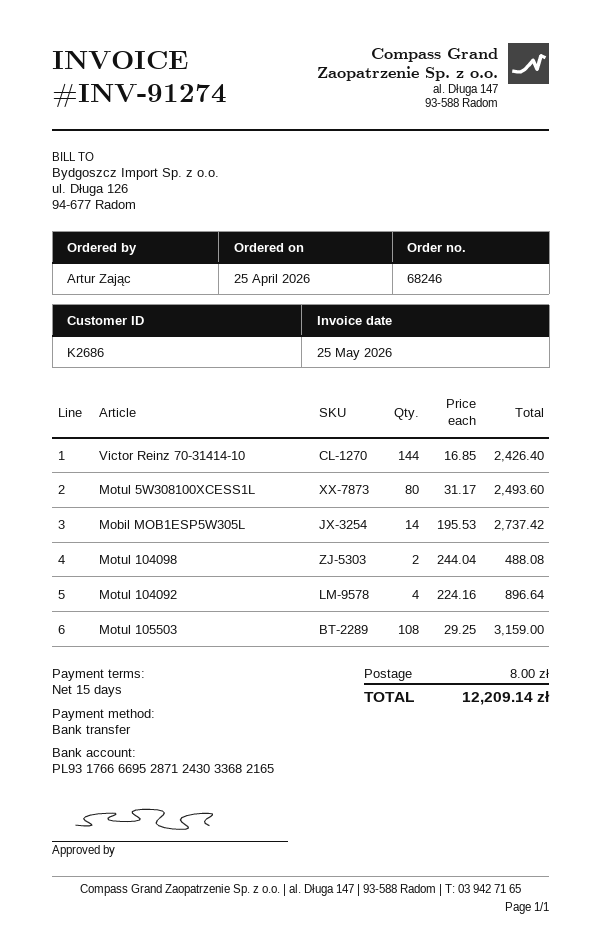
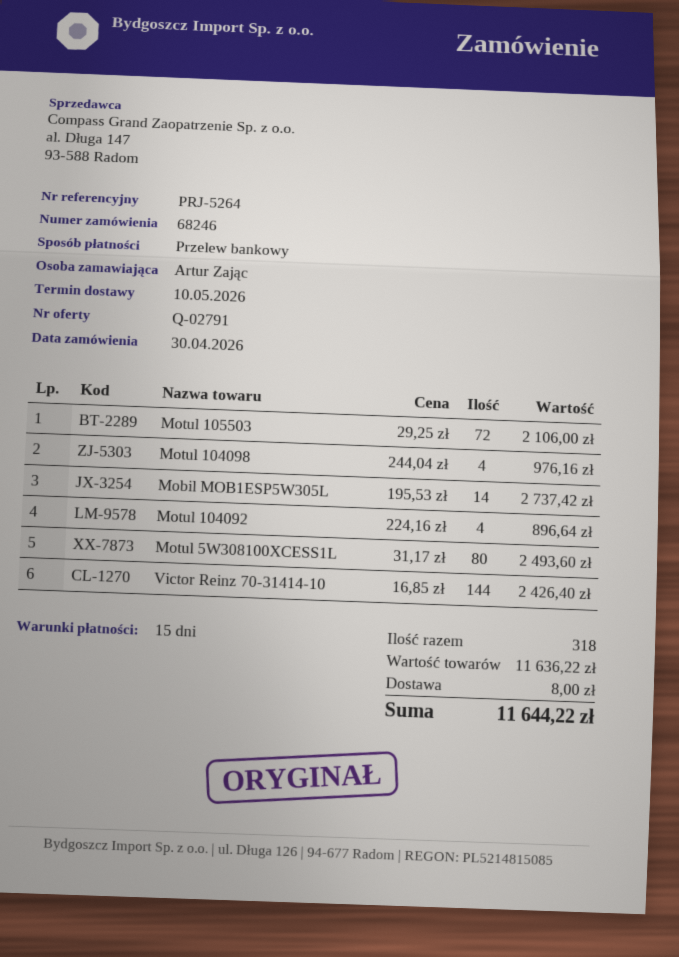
order date: 2026-04-25 -> 2026-04-30
Motul 104098: 2 x 244.04 = 488.08 -> 4 x 244.04 = 976.16
Motul 105503: 108 x 29.25 = 3159.00 -> 72 x 29.25 = 2106.00
total: 12209.14 -> 11644.22

